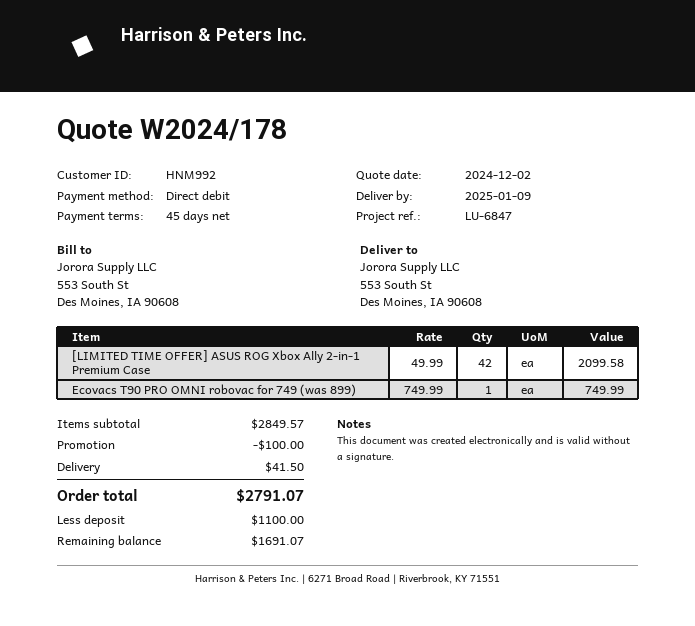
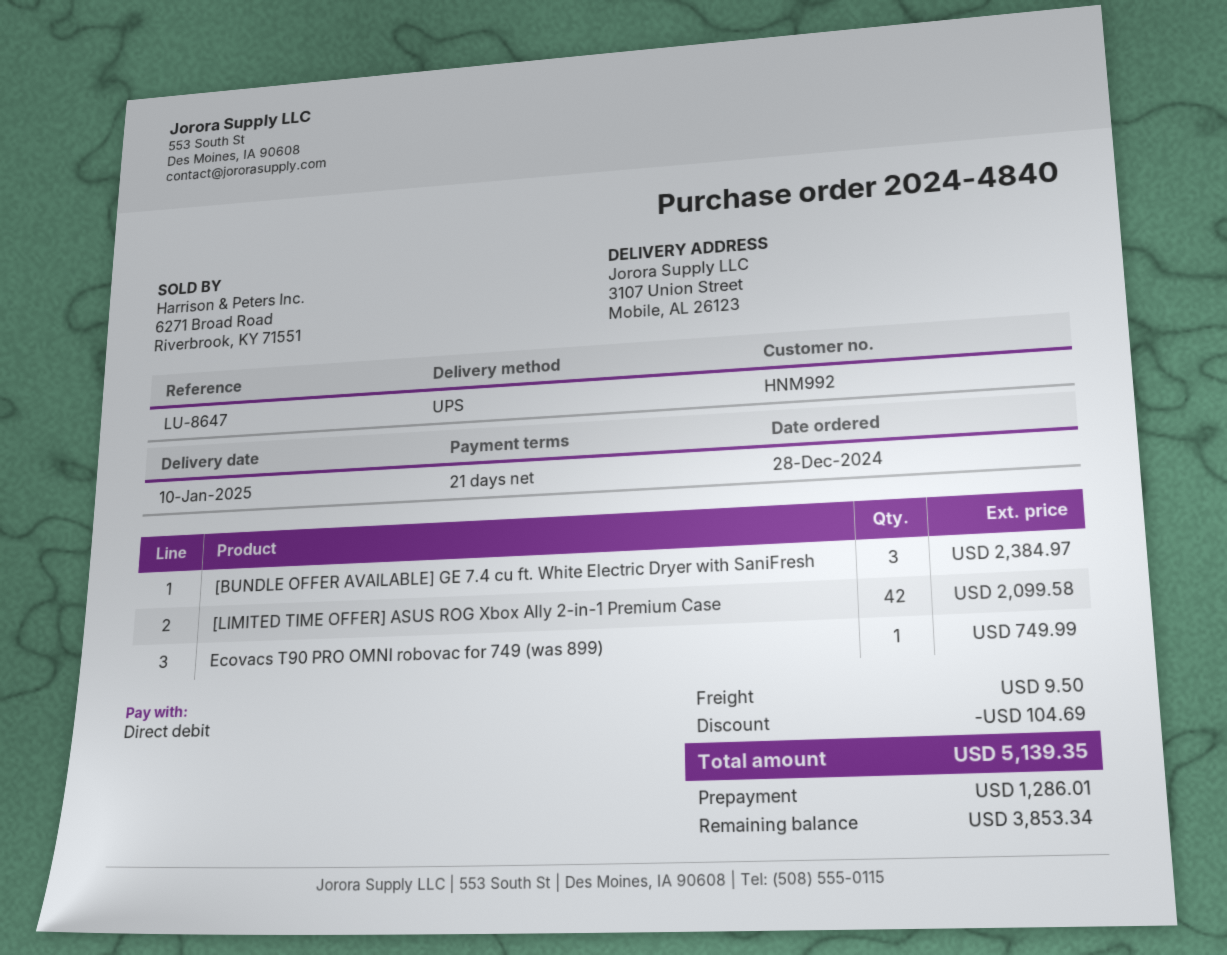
delivery date: 2025-01-09 -> 2025-01-10
payment terms: 45 days -> 21 days
reference: LU-6847 -> LU-8647
ship to: 553 South St, Des Moines, IA 90608 -> 3107 Union Street, Mobile, AL 26123
[BUNDLE OFFER AVAILABLE] GE 7.4 cu ft. White Electric Dryer with SaniFresh: none -> 3 for 2384.97
discount: 100.00 -> 104.69
shipping: 41.50 -> 9.50
total: 2791.07 -> 5139.35
deposit: 1100.00 -> 1286.01
balance: 1691.07 -> 3853.34

